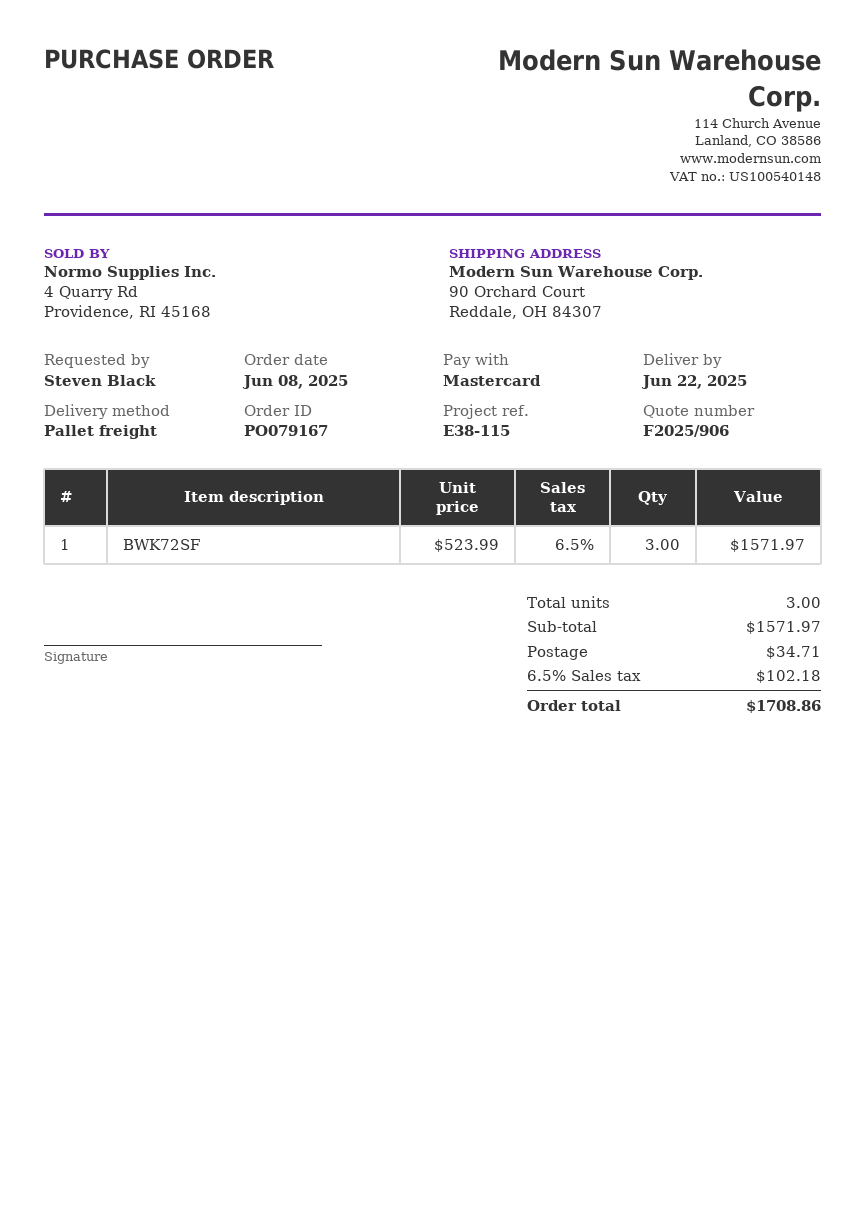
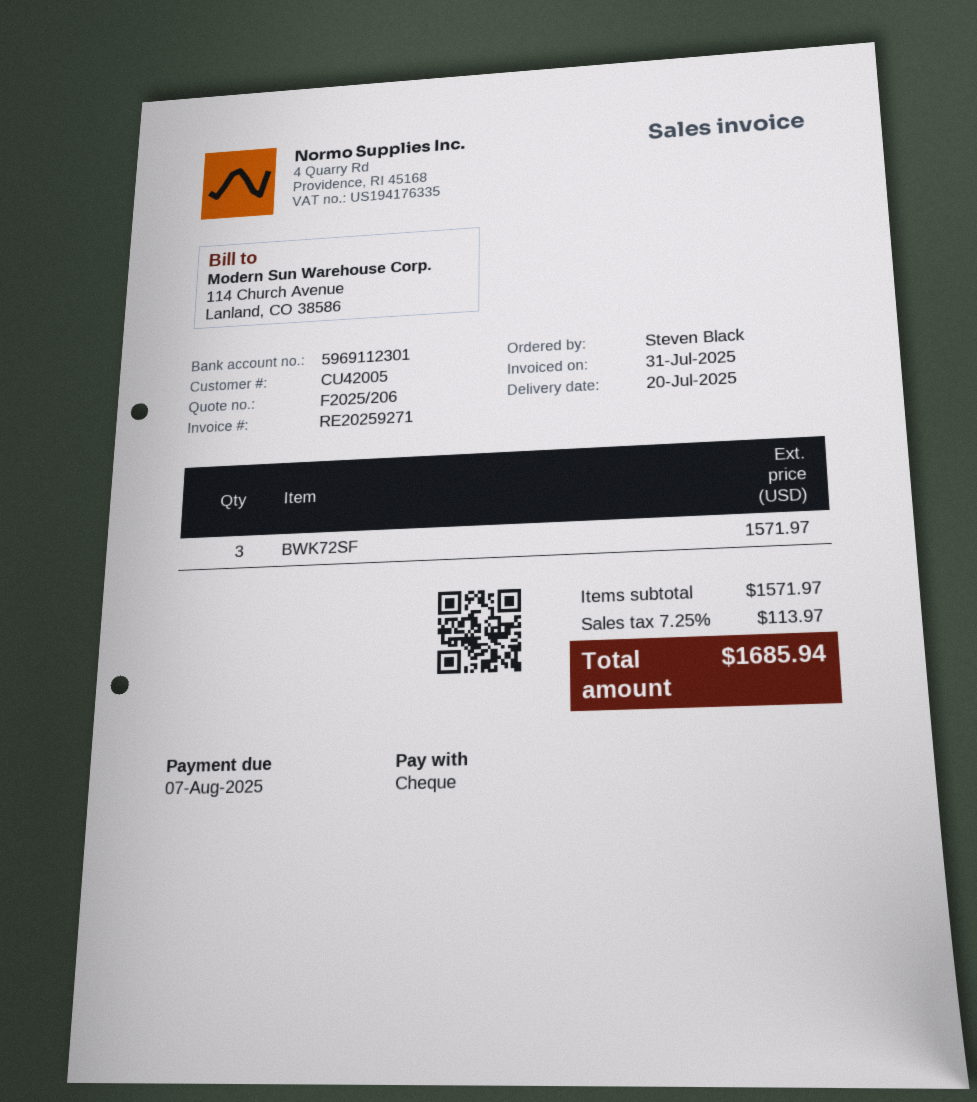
quote number: F2025/906 -> F2025/206
delivery date: 2025-06-22 -> 2025-07-20
payment method: Mastercard -> cheque
shipping: 34.71 -> none
tax: 6.5% = 102.18 -> 7.25% = 113.97
total: 1708.86 -> 1685.94

